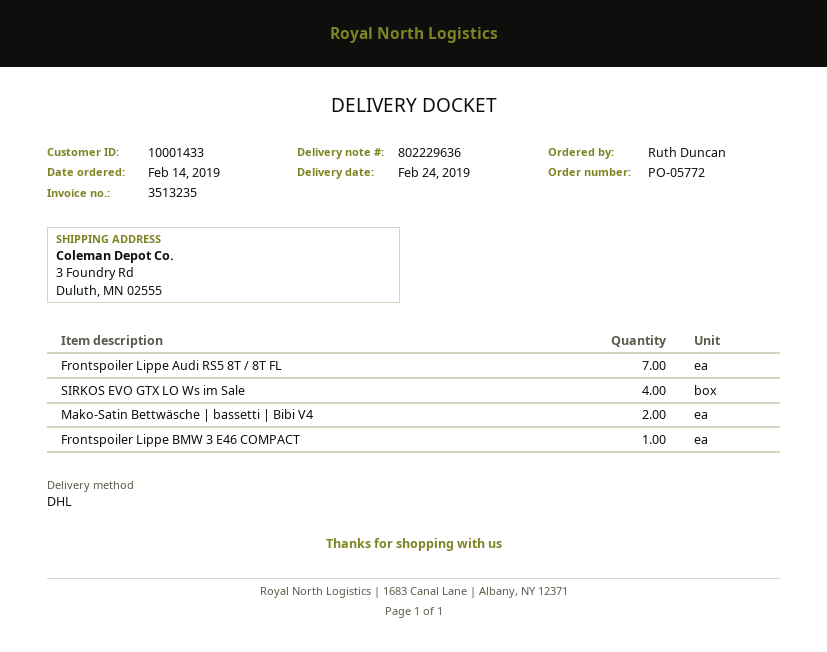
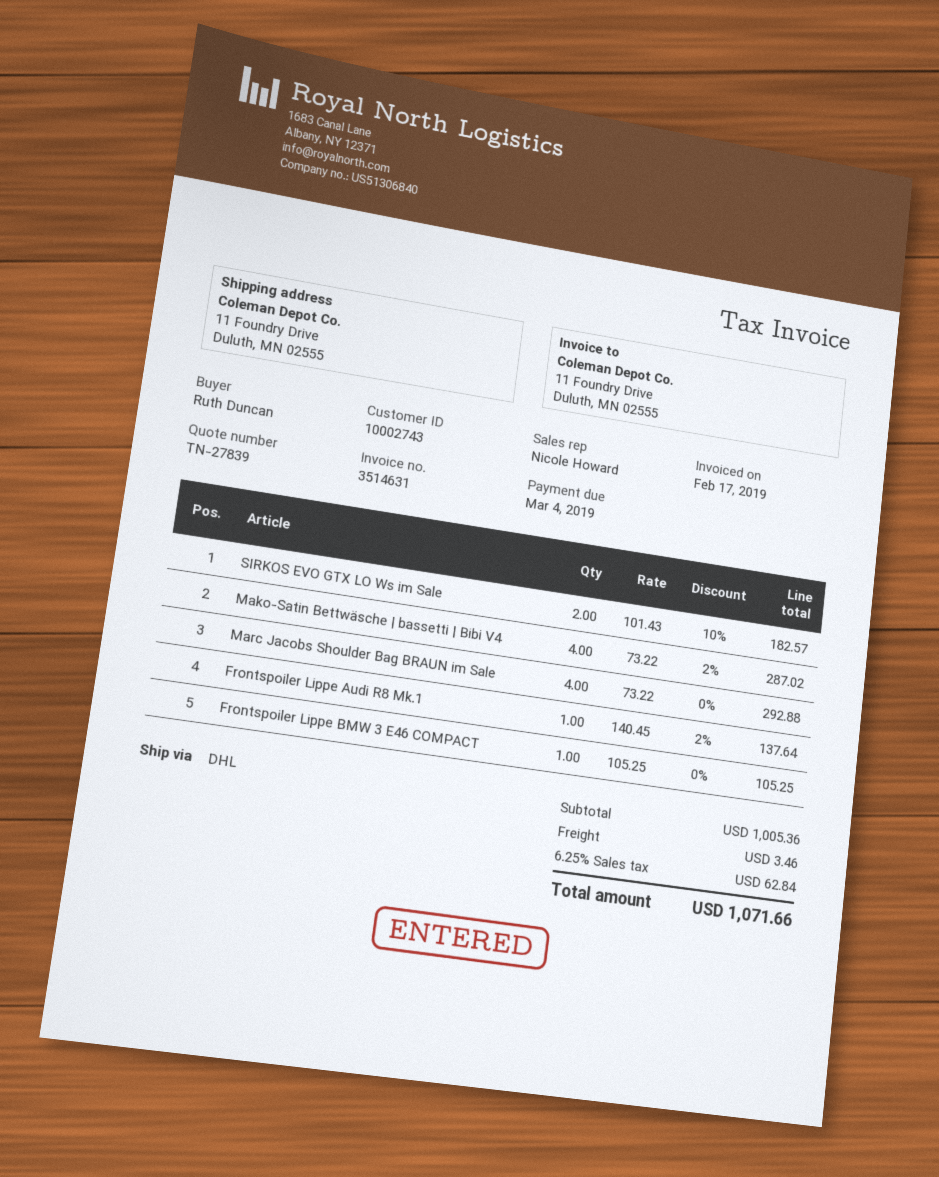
invoice number: 3513235 -> 3514631
customer number: 10001433 -> 10002743
ship to: 3 Foundry Rd, Duluth, MN 02555 -> 11 Foundry Drive, Duluth, MN 02555
Frontspoiler Lippe Audi RS5 8T / 8T FL: 7 -> none
SIRKOS EVO GTX LO Ws im Sale: 4 -> 2
Mako-Satin Bettwäsche | bassetti | Bibi V4: 2 -> 4
Marc Jacobs Shoulder Bag BRAUN im Sale: none -> 4
Frontspoiler Lippe Audi R8 Mk.1: none -> 1

